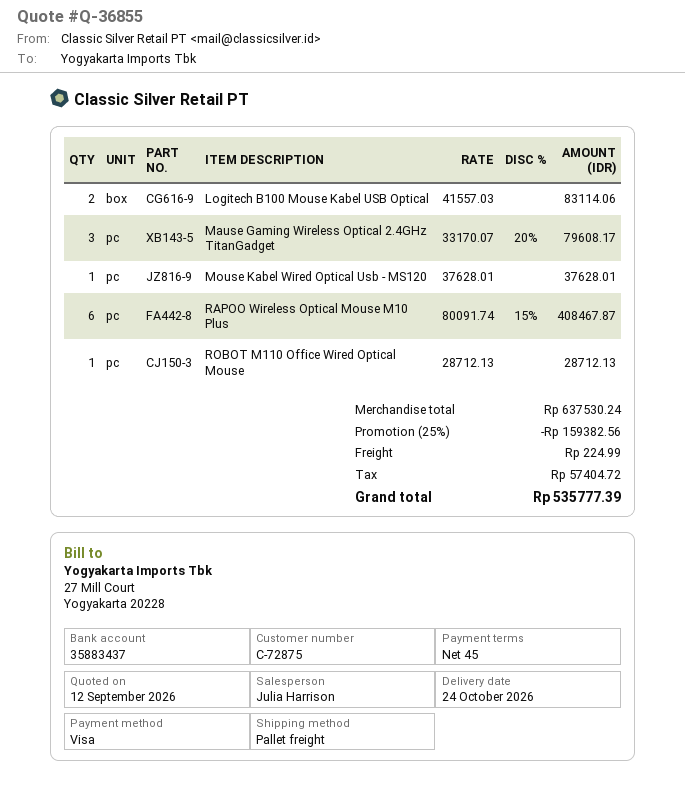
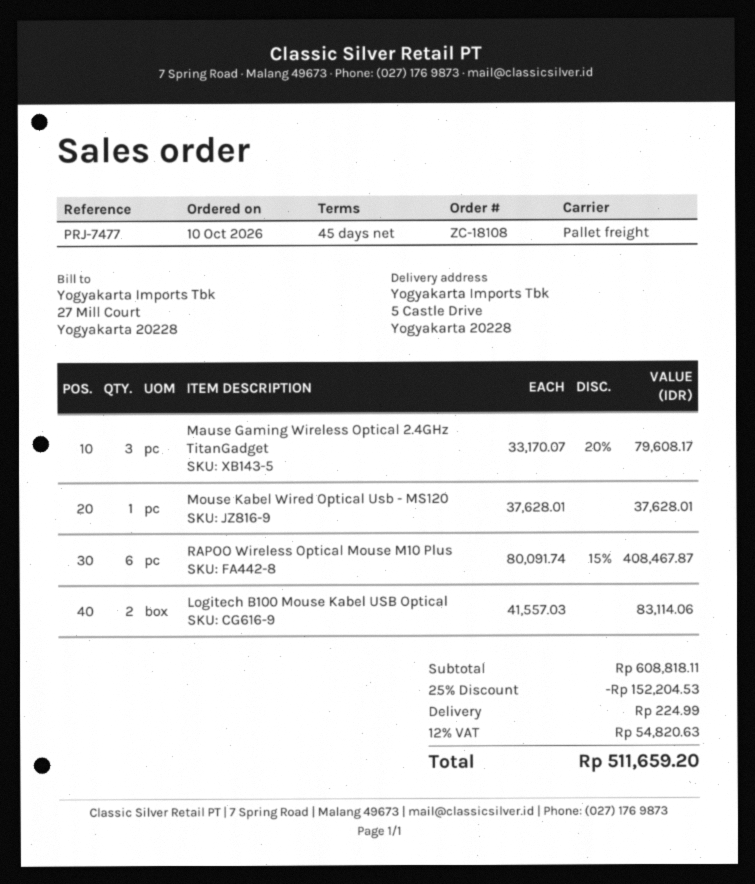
ROBOT M110 Office Wired Optical Mouse: 1 x 28712.13 = 28712.13 -> none
subtotal: 637530.24 -> 608818.11
discount: 25% = 159382.56 -> 25% = 152204.53
tax: 57404.72 -> 54820.63
total: 535777.39 -> 511659.20

